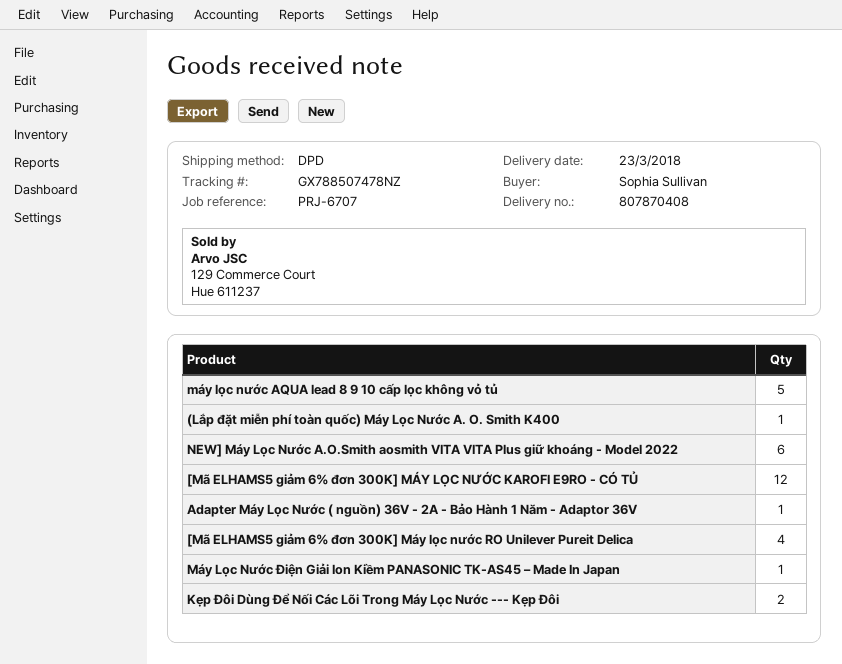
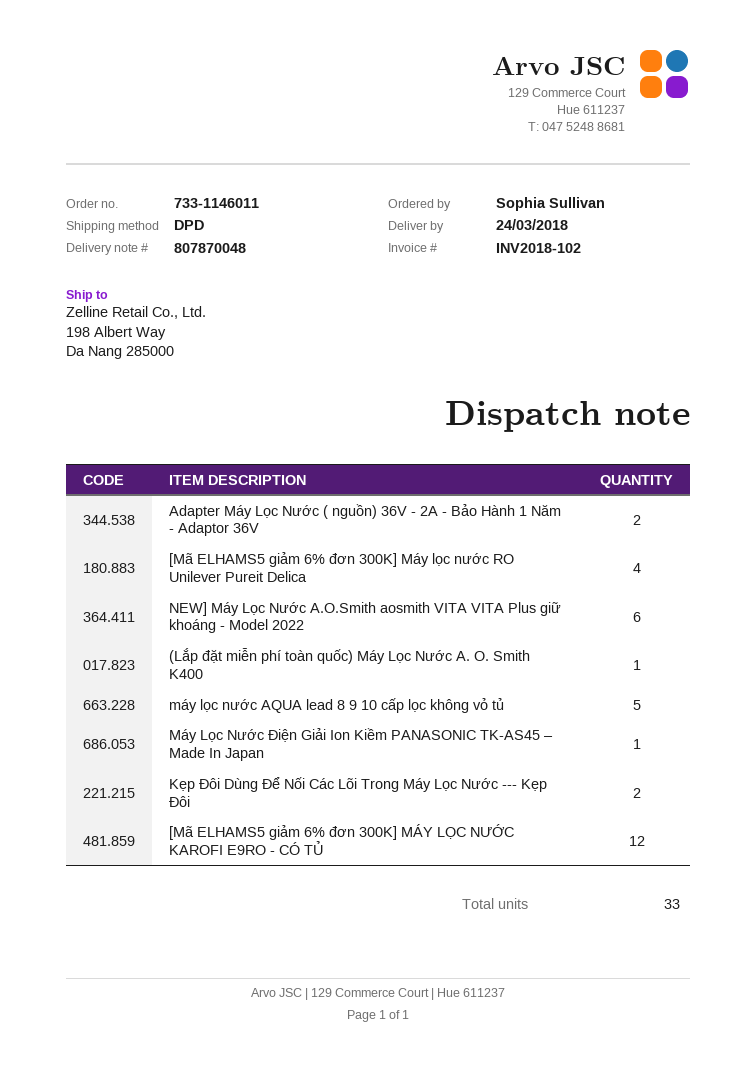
delivery note number: 807870408 -> 807870048
delivery date: 2018-03-23 -> 2018-03-24
Adapter Máy Lọc Nước ( nguồn) 36V - 2A - Bảo Hành 1 Năm - Adaptor 36V: 1 -> 2

